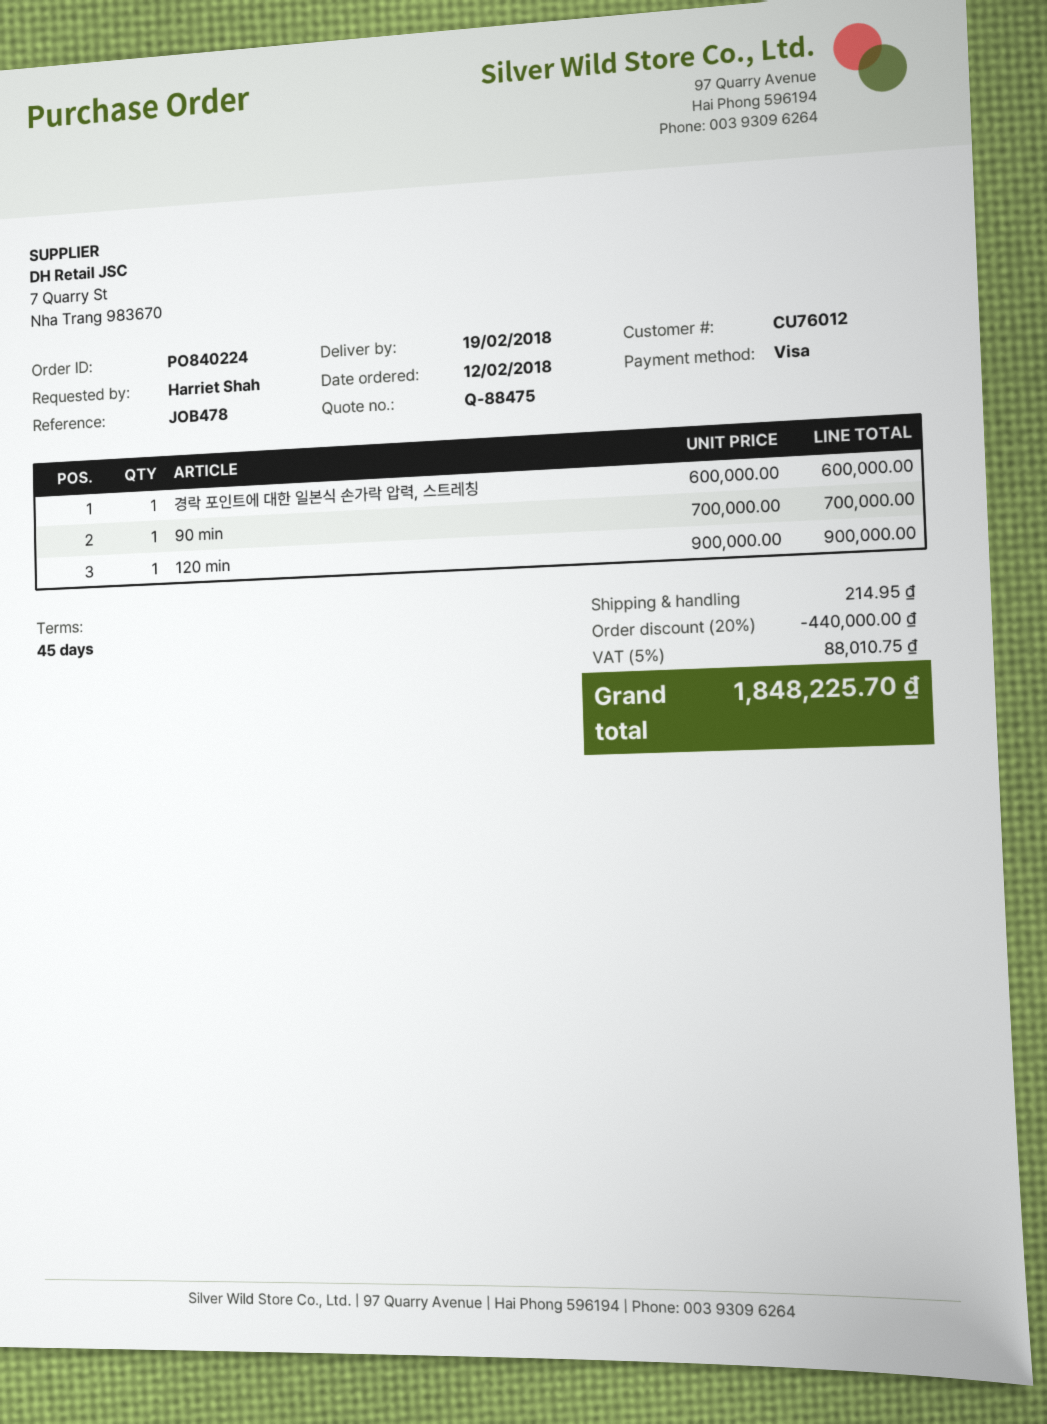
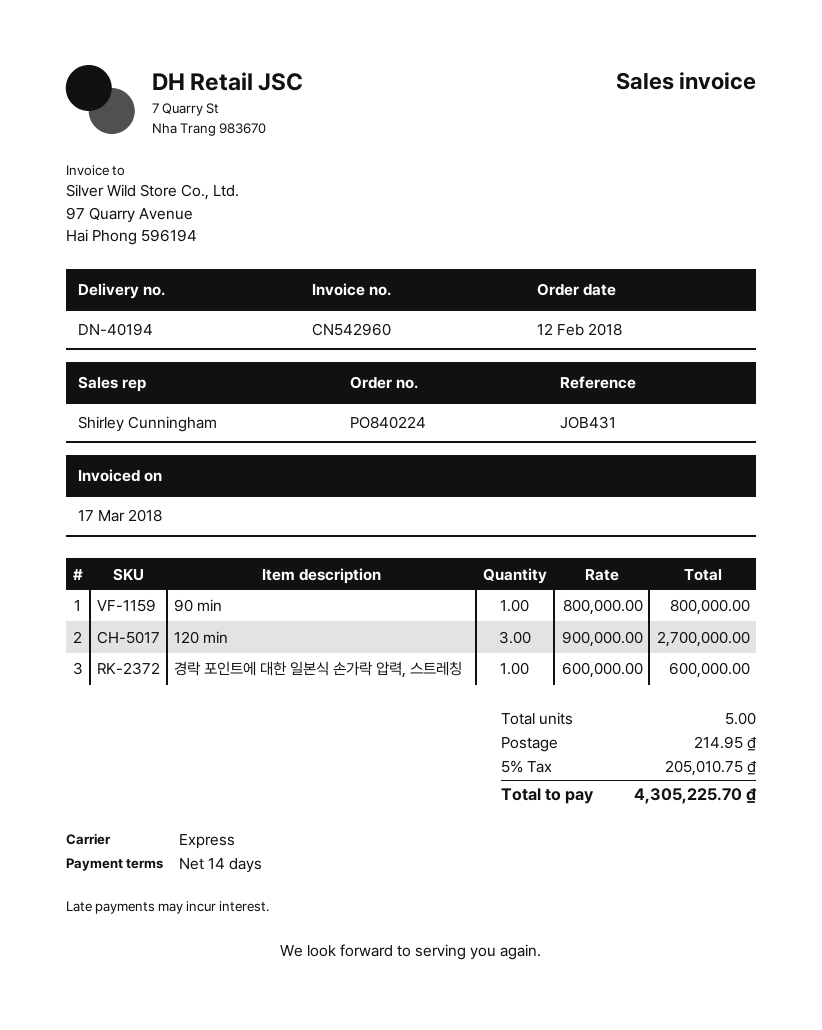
payment terms: 45 days -> 14 days
reference: JOB478 -> JOB431
90 min: 1 x 700000.00 = 700000.00 -> 1 x 800000.00 = 800000.00
120 min: 1 x 900000.00 = 900000.00 -> 3 x 900000.00 = 2700000.00
discount: 20% = 440000.00 -> none
tax: 5% = 88010.75 -> 5% = 205010.75
total: 1848225.70 -> 4305225.70

